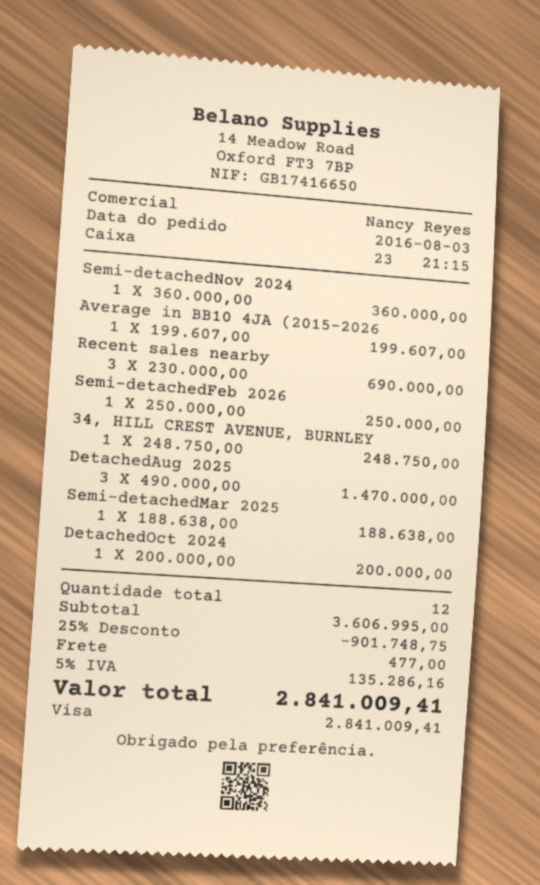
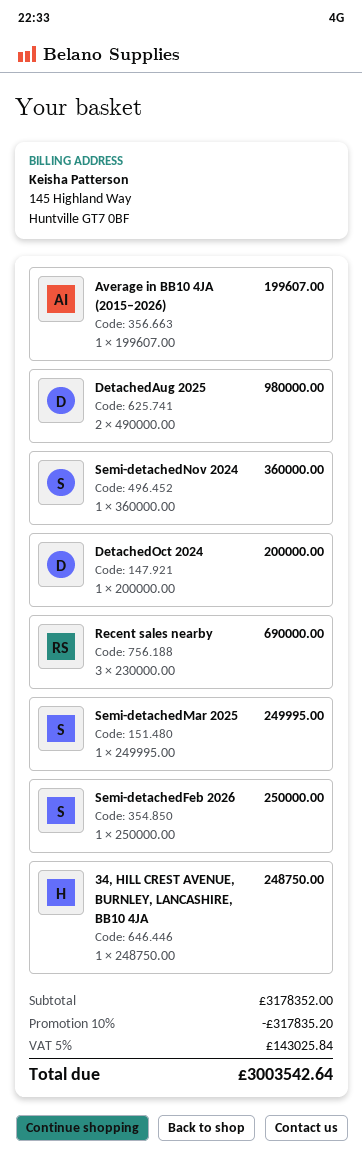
DetachedAug 2025: 3 x 490000.00 = 1470000.00 -> 2 x 490000.00 = 980000.00
Semi-detachedMar 2025: 1 x 188638.00 = 188638.00 -> 1 x 249995.00 = 249995.00
subtotal: 3606995.00 -> 3178352.00
discount: 25% = 901748.75 -> 10% = 317835.20
shipping: 477.00 -> none
tax: 5% = 135286.16 -> 5% = 143025.84
total: 2841009.41 -> 3003542.64

